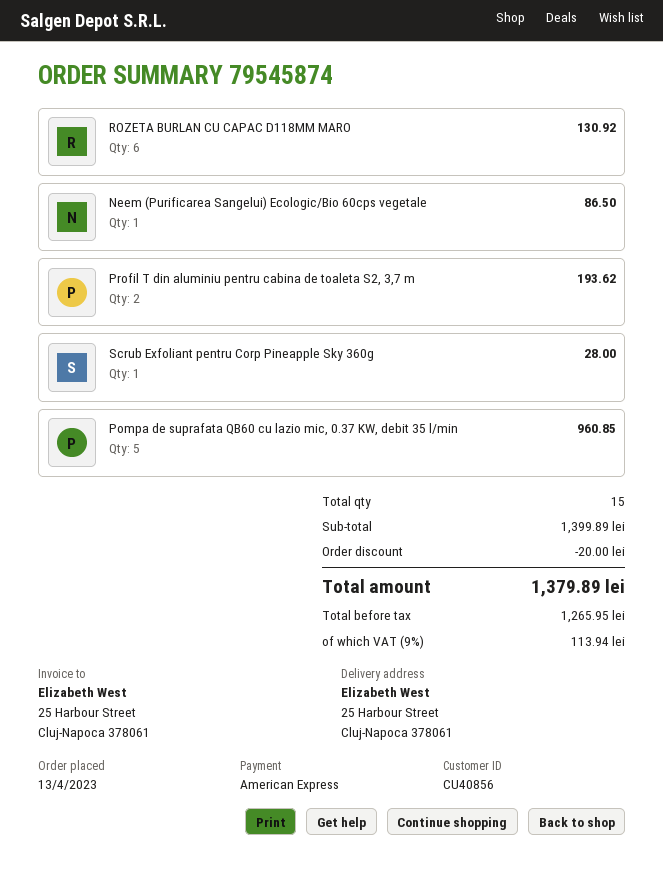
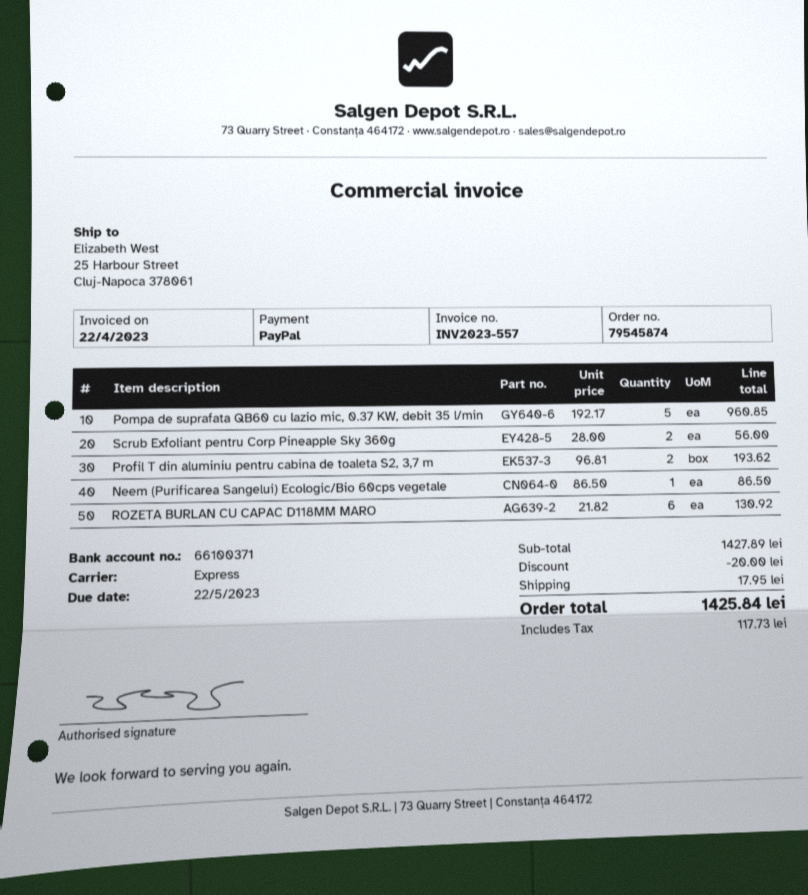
payment method: American Express -> PayPal
Scrub Exfoliant pentru Corp Pineapple Sky 360g: 1 for 28.00 -> 2 for 56.00
subtotal: 1399.89 -> 1427.89
shipping: none -> 17.95
tax: 113.94 -> 117.73
total: 1379.89 -> 1425.84

